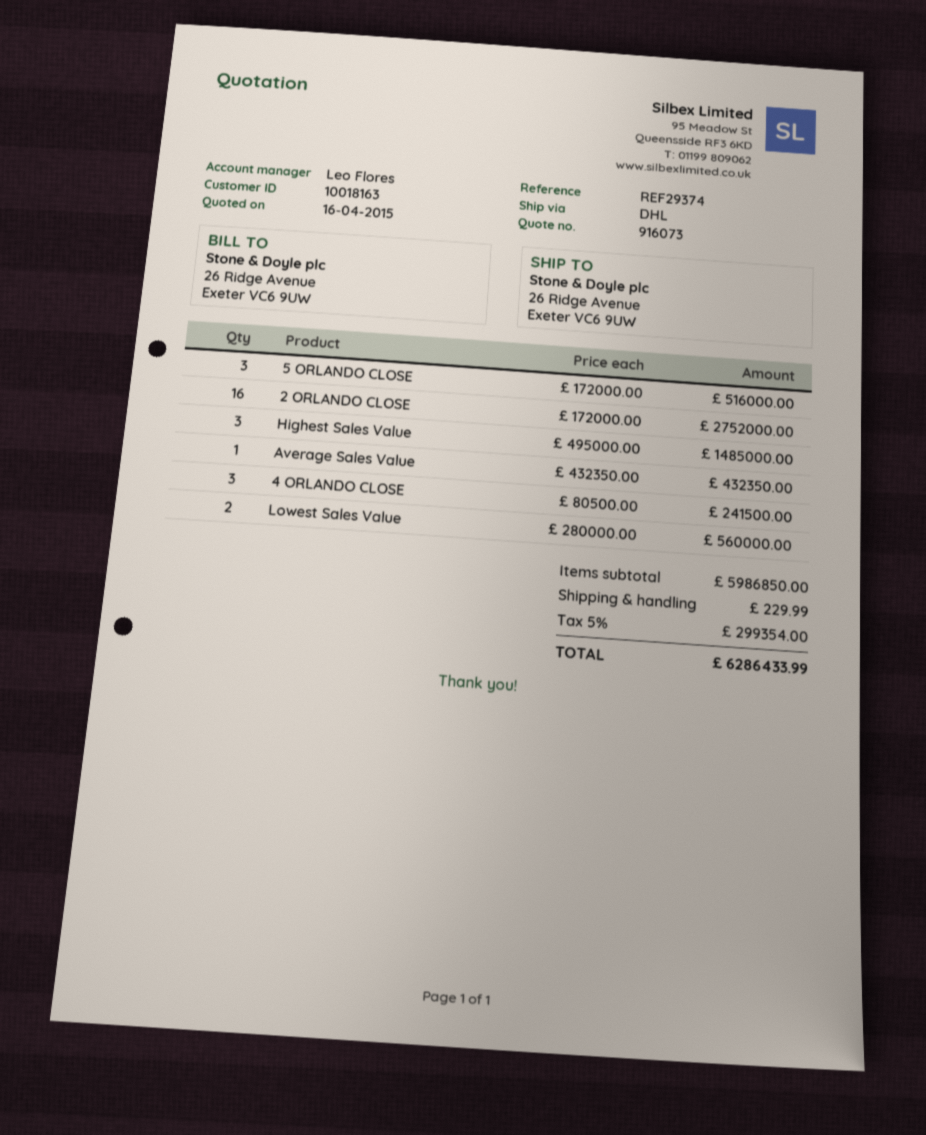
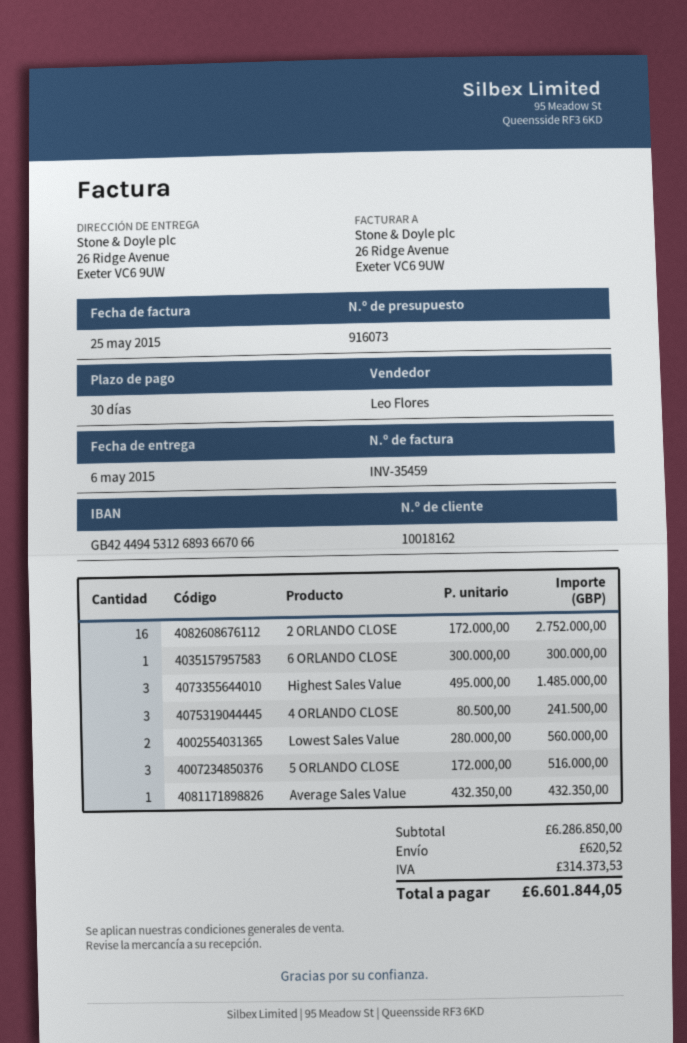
customer number: 10018163 -> 10018162
6 ORLANDO CLOSE: none -> 1 x 300000.00 = 300000.00
subtotal: 5986850.00 -> 6286850.00
shipping: 229.99 -> 620.52
tax: 299354.00 -> 314373.53
total: 6286433.99 -> 6601844.05

